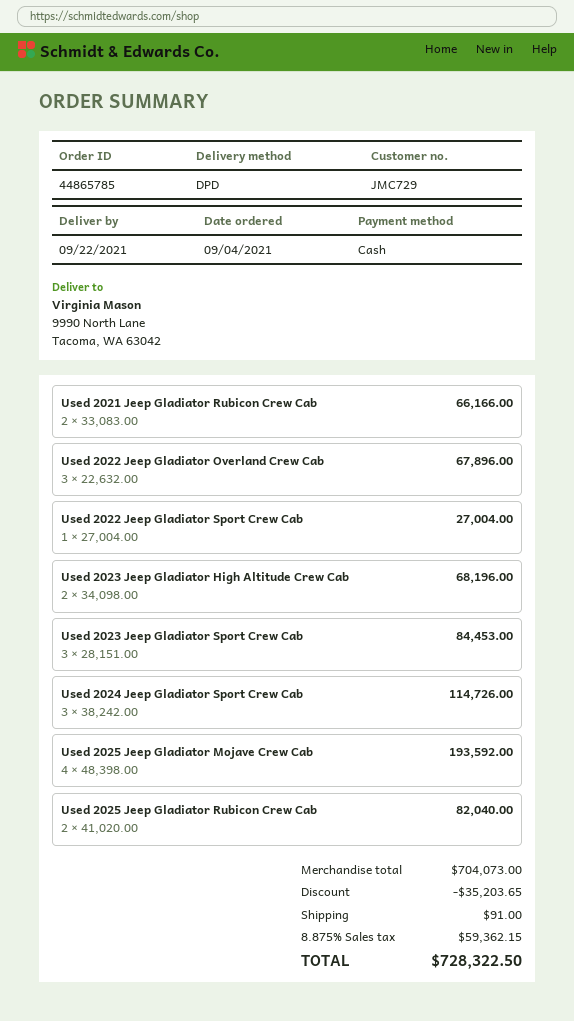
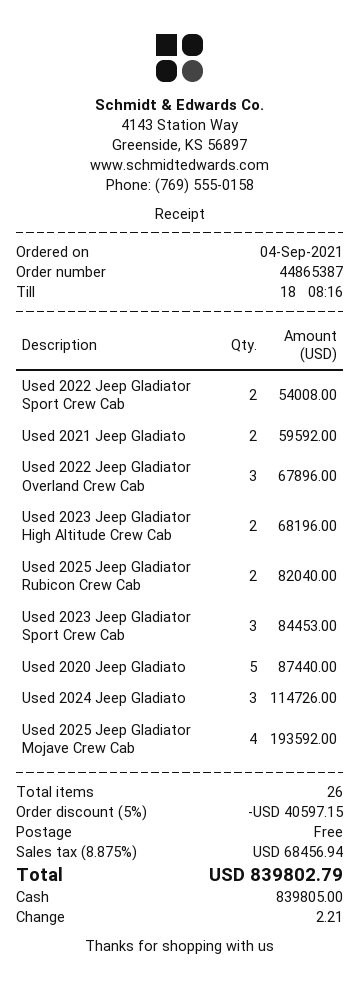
order number: 44865785 -> 44865387
Used 2021 Jeep Gladiator Rubicon Crew Cab: 2 for 66166.00 -> 2 for 59592.00
Used 2022 Jeep Gladiator Sport Crew Cab: 1 for 27004.00 -> 2 for 54008.00
Used 2020 Jeep Gladiato: none -> 5 for 87440.00
discount: 35203.65 -> 40597.15
shipping: 91.00 -> 0.00
tax: 8.875% = 59362.15 -> 8.875% = 68456.94
total: 728322.50 -> 839802.79

